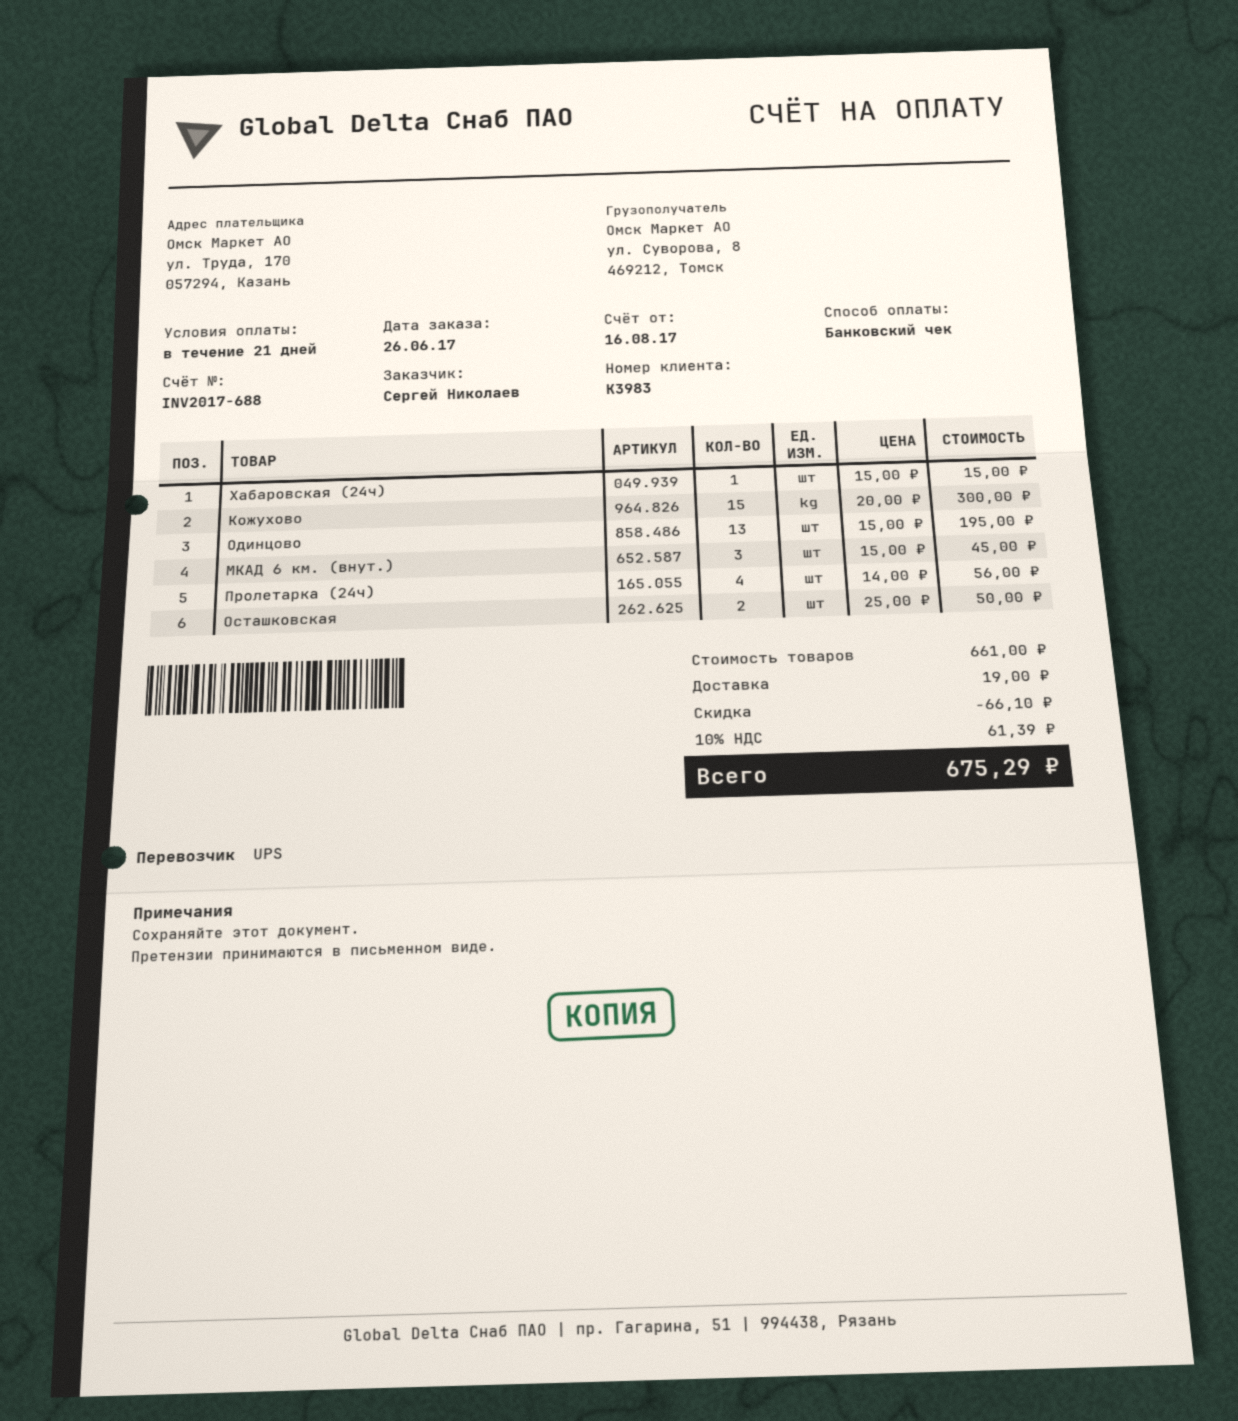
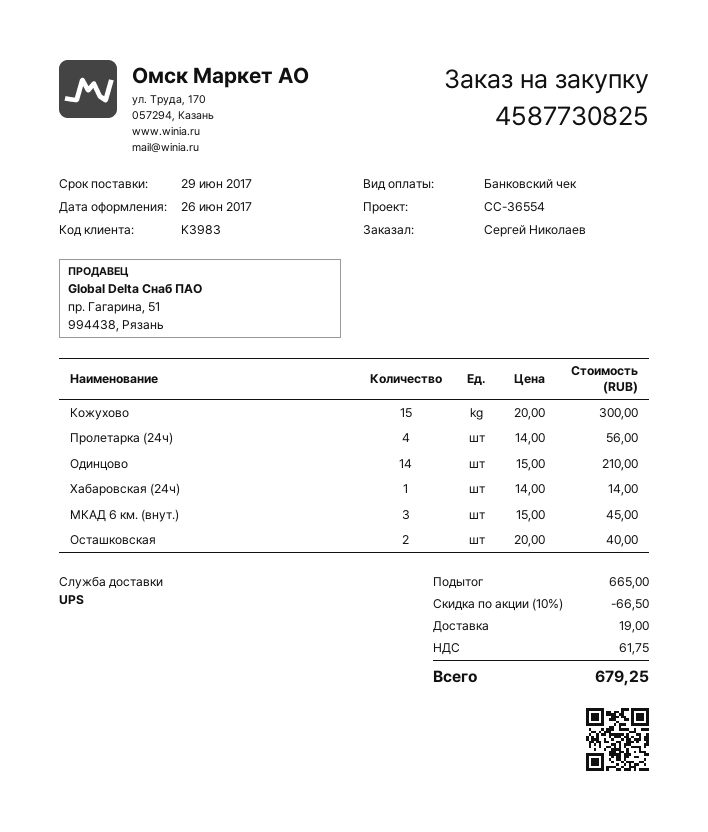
Хабаровская (24ч): 1 x 15.00 = 15.00 -> 1 x 14.00 = 14.00
Одинцово: 13 x 15.00 = 195.00 -> 14 x 15.00 = 210.00
Осташковская: 2 x 25.00 = 50.00 -> 2 x 20.00 = 40.00
subtotal: 661.00 -> 665.00
discount: 66.10 -> 66.50
tax: 61.39 -> 61.75
total: 675.29 -> 679.25

